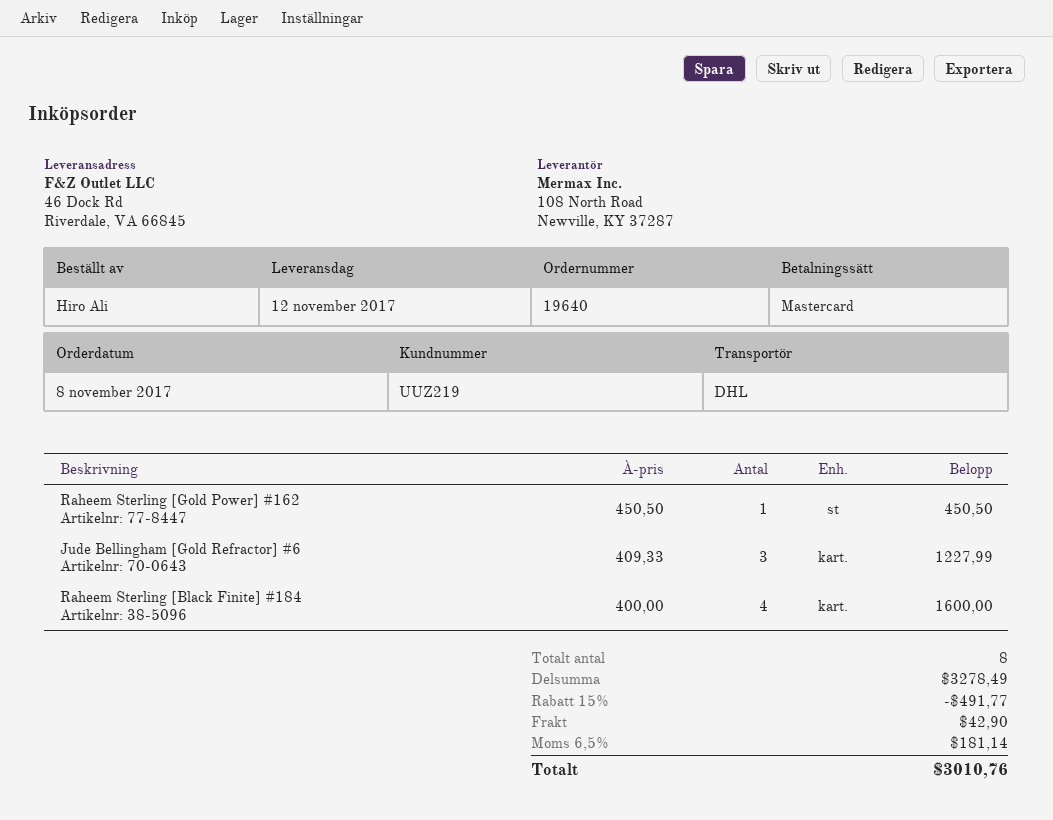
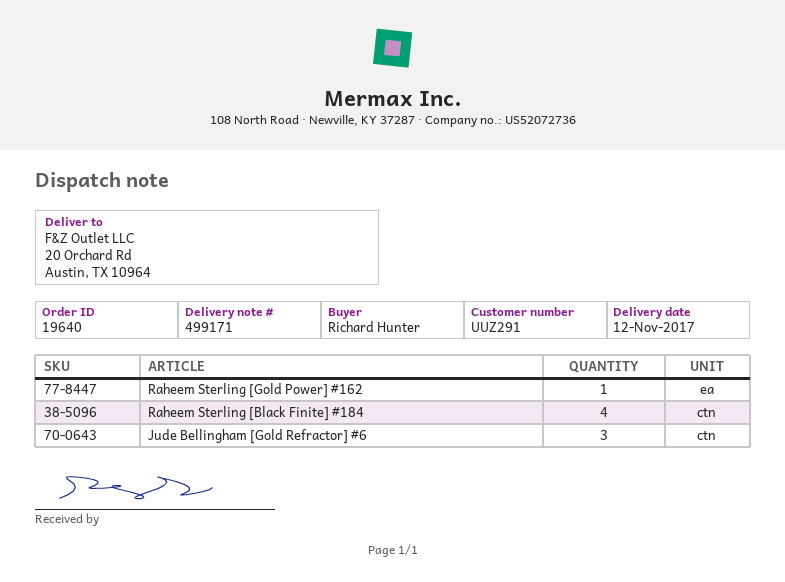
customer number: UUZ219 -> UUZ291
ordered by: Hiro Ali -> Richard Hunter
ship to: 46 Dock Rd, Riverdale, VA 66845 -> 20 Orchard Rd, Austin, TX 10964

